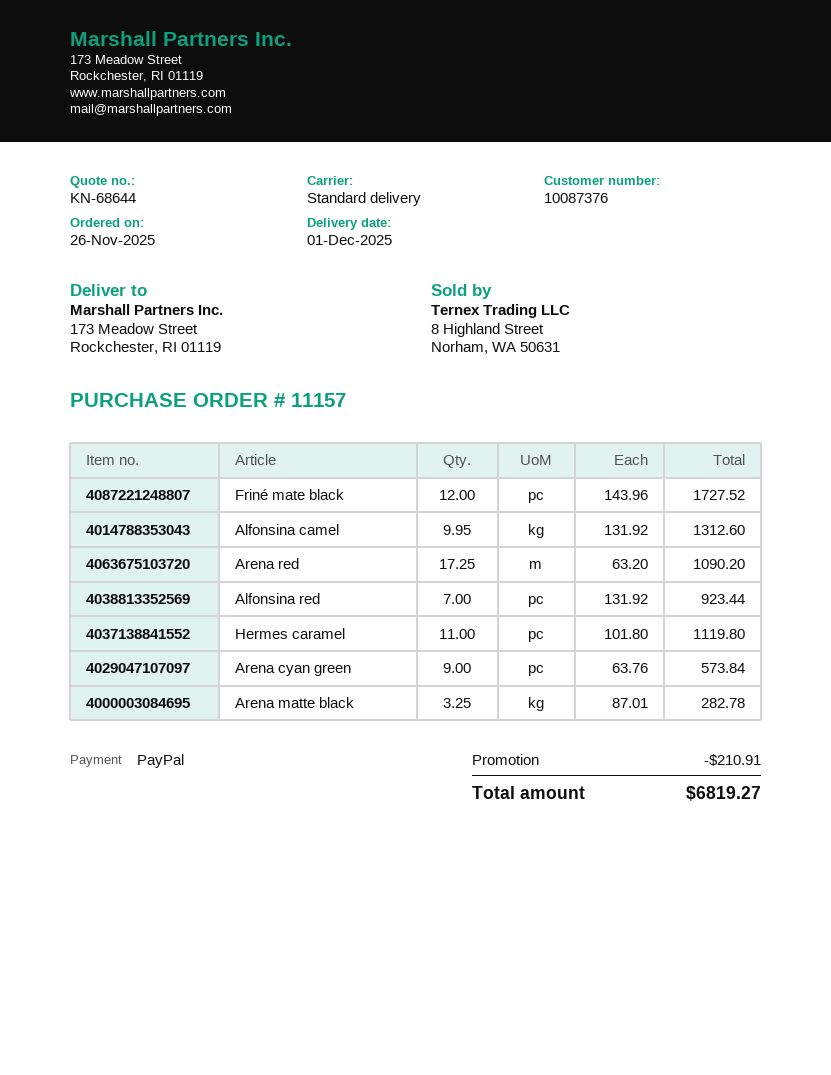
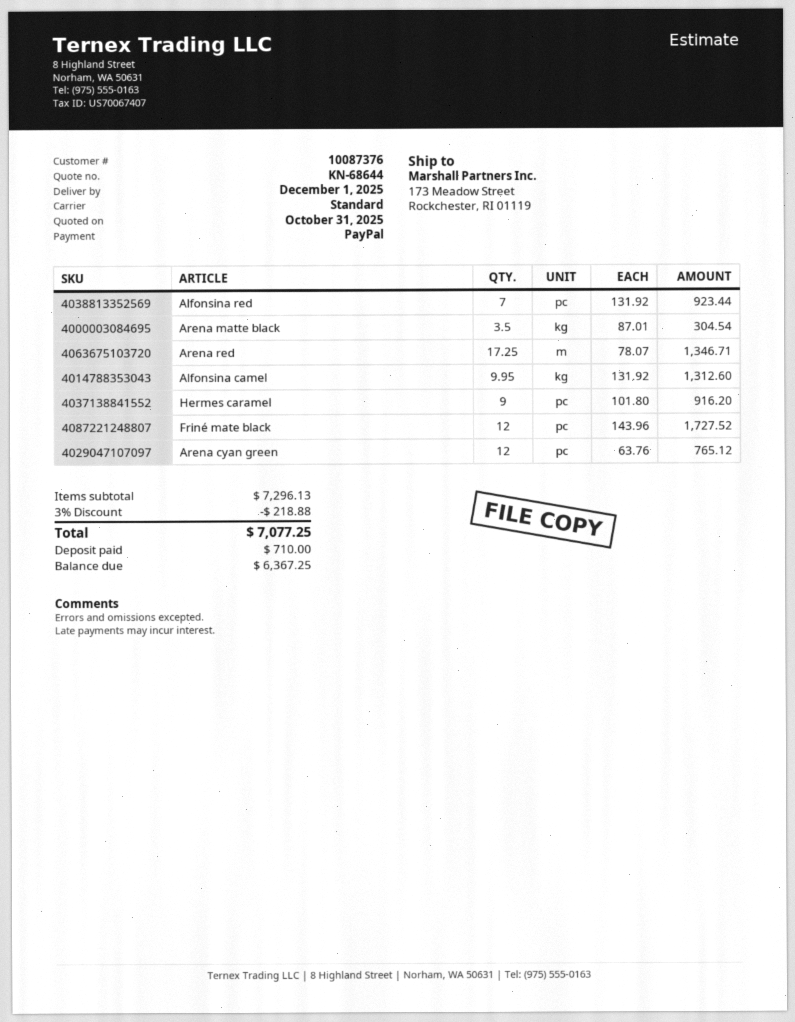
Arena red: 17.25 x 63.20 = 1090.20 -> 17.25 x 78.07 = 1346.71
Hermes caramel: 11 x 101.80 = 1119.80 -> 9 x 101.80 = 916.20
Arena cyan green: 9 x 63.76 = 573.84 -> 12 x 63.76 = 765.12
Arena matte black: 3.25 x 87.01 = 282.78 -> 3.5 x 87.01 = 304.54
discount: 210.91 -> 218.88
total: 6819.27 -> 7077.25

